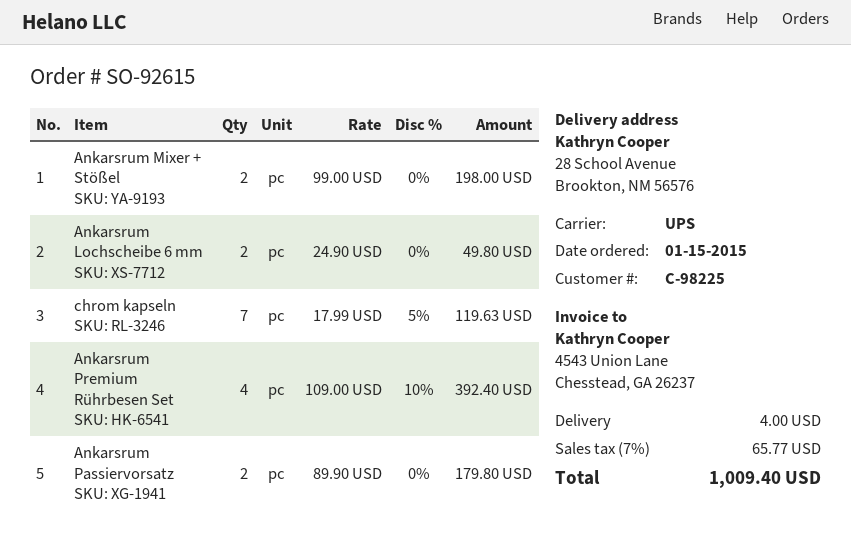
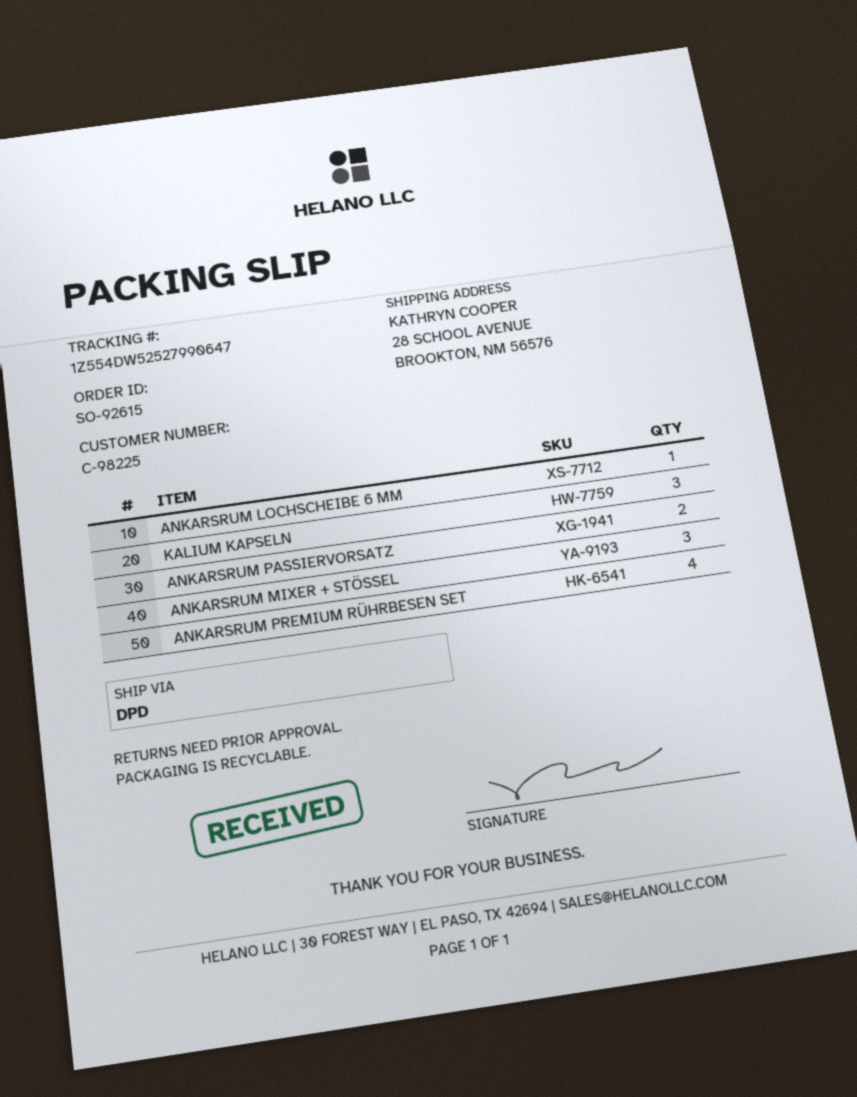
shipping method: UPS -> DPD
Ankarsrum Mixer + Stößel: 2 -> 3
Ankarsrum Lochscheibe 6 mm: 2 -> 1
chrom kapseln: 7 -> none
KALIUM KAPSELN: none -> 3

